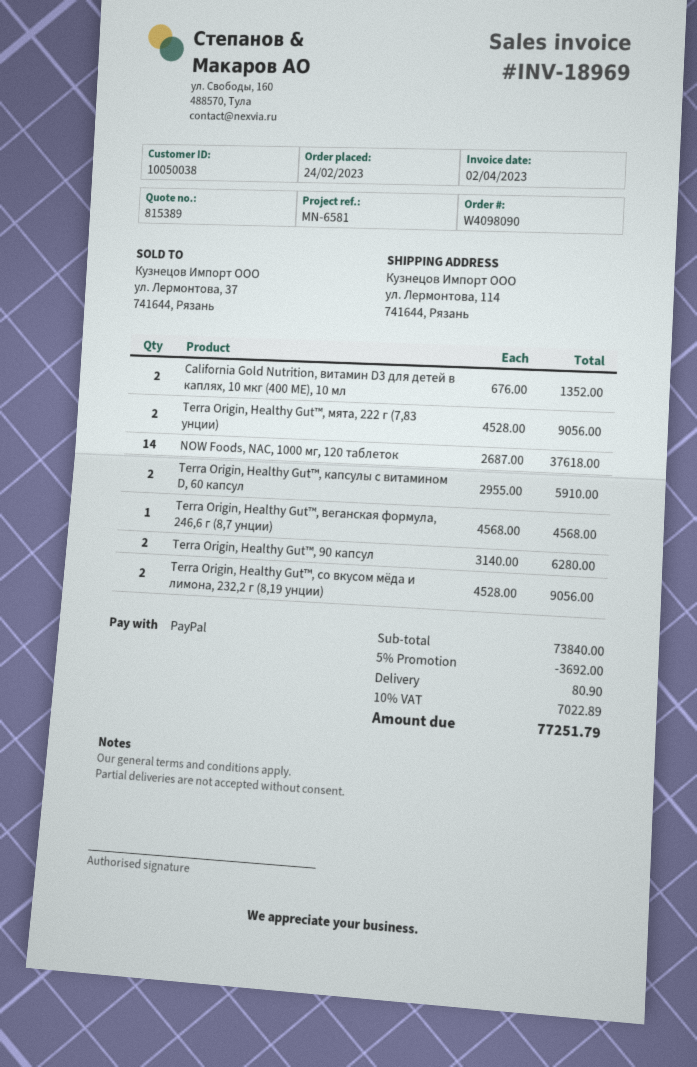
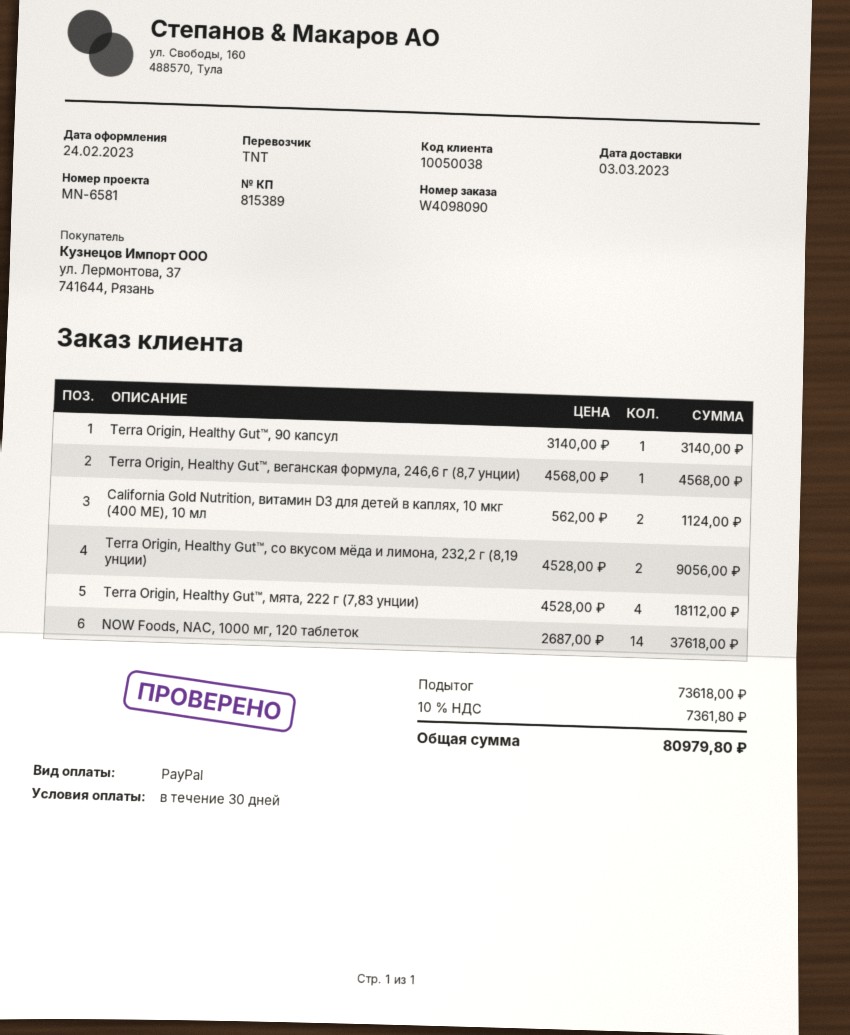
California Gold Nutrition, витамин D3 для детей в каплях, 10 мкг (400 МЕ), 10 мл: 2 x 676.00 = 1352.00 -> 2 x 562.00 = 1124.00
Terra Origin, Healthy Gut™, мята, 222 г (7,83 унции): 2 x 4528.00 = 9056.00 -> 4 x 4528.00 = 18112.00
Terra Origin, Healthy Gut™, капсулы с витамином D, 60 капсул: 2 x 2955.00 = 5910.00 -> none
Terra Origin, Healthy Gut™, 90 капсул: 2 x 3140.00 = 6280.00 -> 1 x 3140.00 = 3140.00
subtotal: 73840.00 -> 73618.00
discount: 5% = 3692.00 -> none
shipping: 80.90 -> none
tax: 10% = 7022.89 -> 10% = 7361.80
total: 77251.79 -> 80979.80

